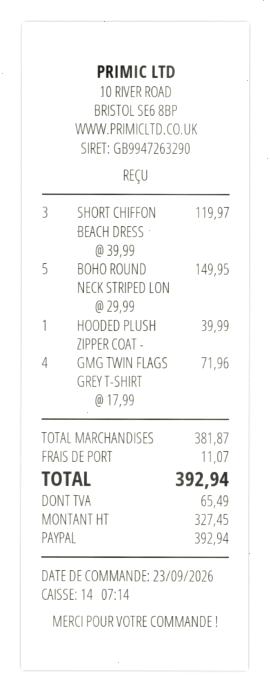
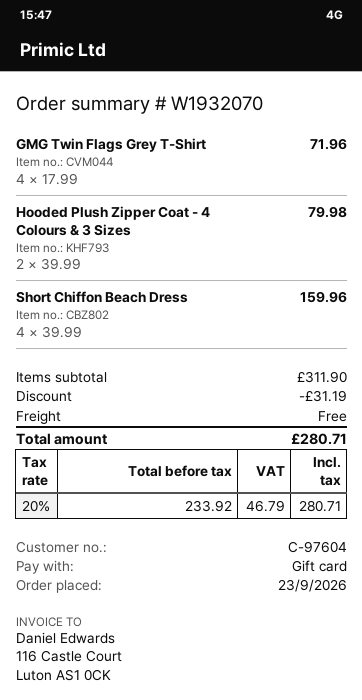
payment method: PayPal -> gift card
SHORT CHIFFON BEACH DRESS: 3 x 39.99 = 119.97 -> 4 x 39.99 = 159.96
BOHO ROUND NECK STRIPED LON: 5 x 29.99 = 149.95 -> none
HOODED PLUSH ZIPPER COAT -: 1 x 39.99 = 39.99 -> 2 x 39.99 = 79.98
subtotal: 381.87 -> 311.90
discount: none -> 31.19
shipping: 11.07 -> 0.00
net: 327.45 -> 233.92
tax: 65.49 -> 46.79
total: 392.94 -> 280.71

